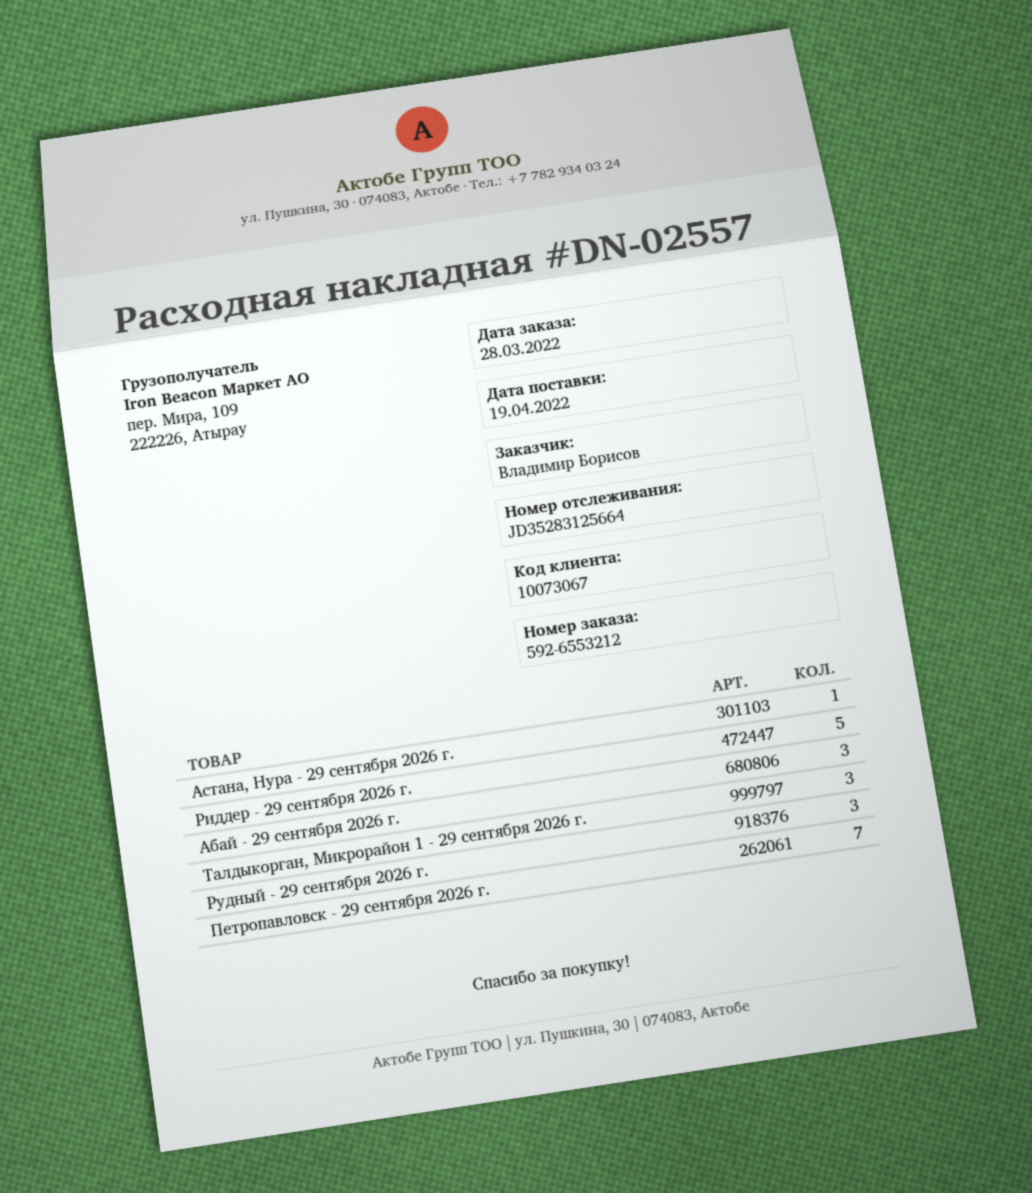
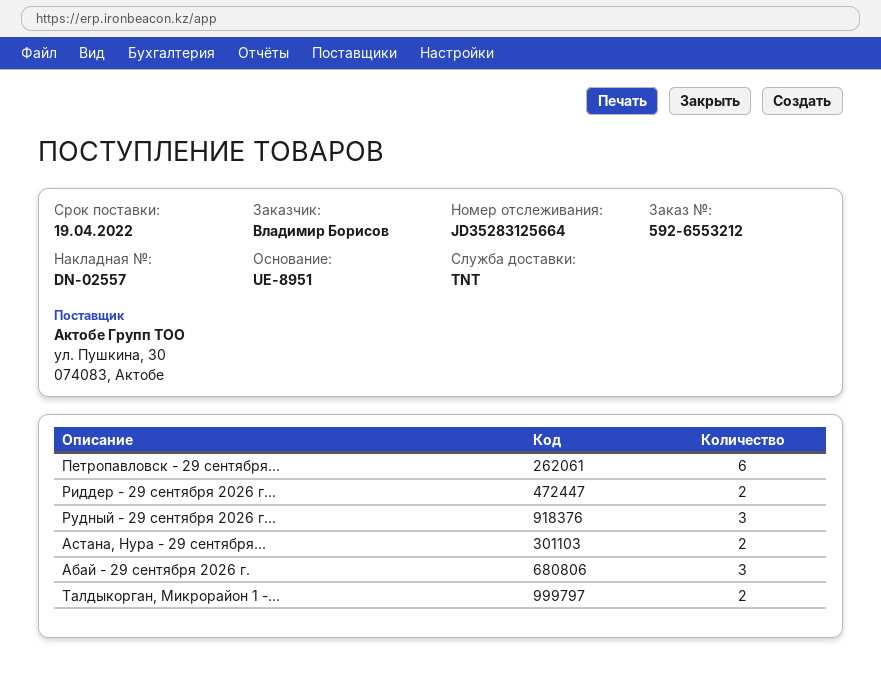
Астана, Нура - 29 сентября 2026 г.: 1 -> 2
Риддер - 29 сентября 2026 г.: 5 -> 2
Талдыкорган, Микрорайон 1 - 29 сентября 2026 г.: 3 -> 2
Петропавловск - 29 сентября 2026 г.: 7 -> 6

